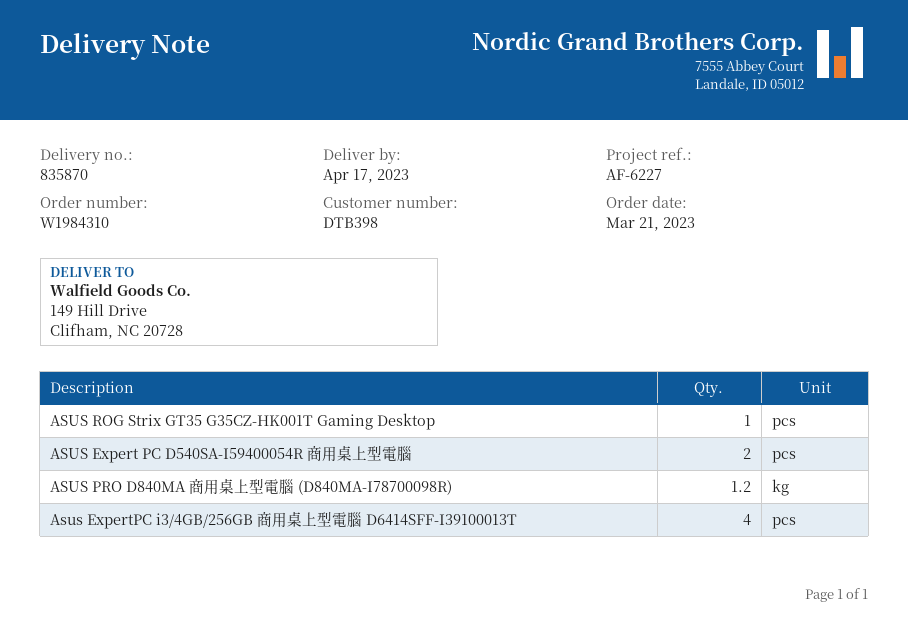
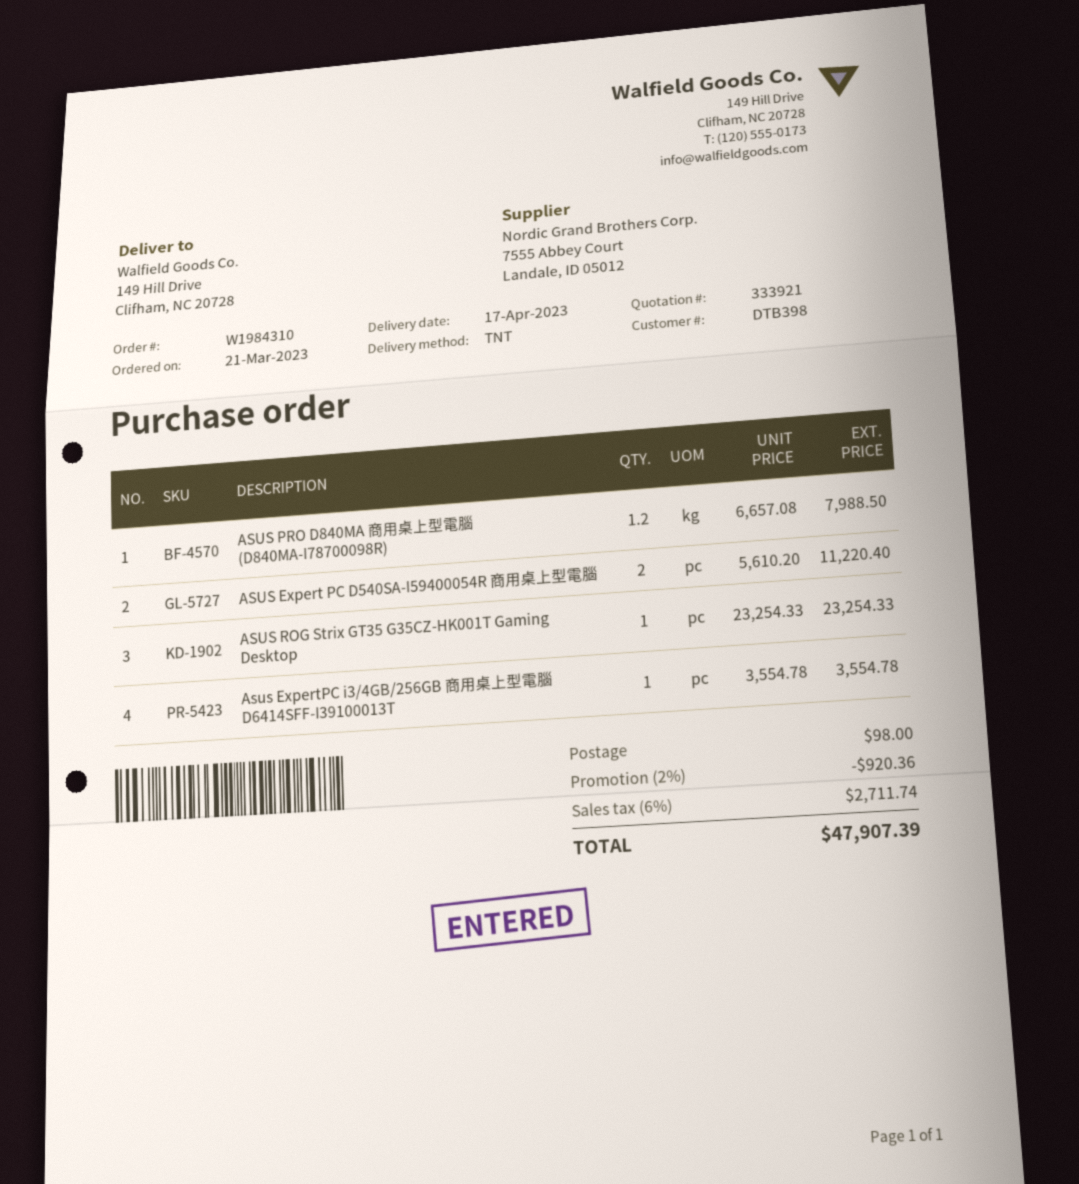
Asus ExpertPC i3/4GB/256GB 商用桌上型電腦 D6414SFF-I39100013T: 4 -> 1

